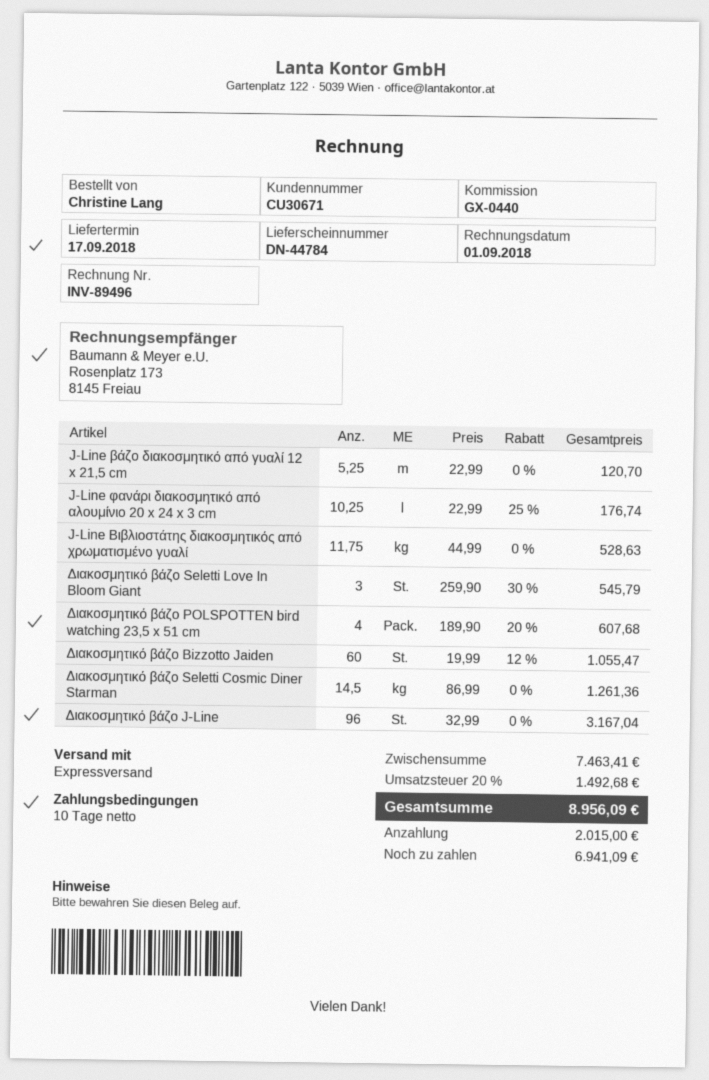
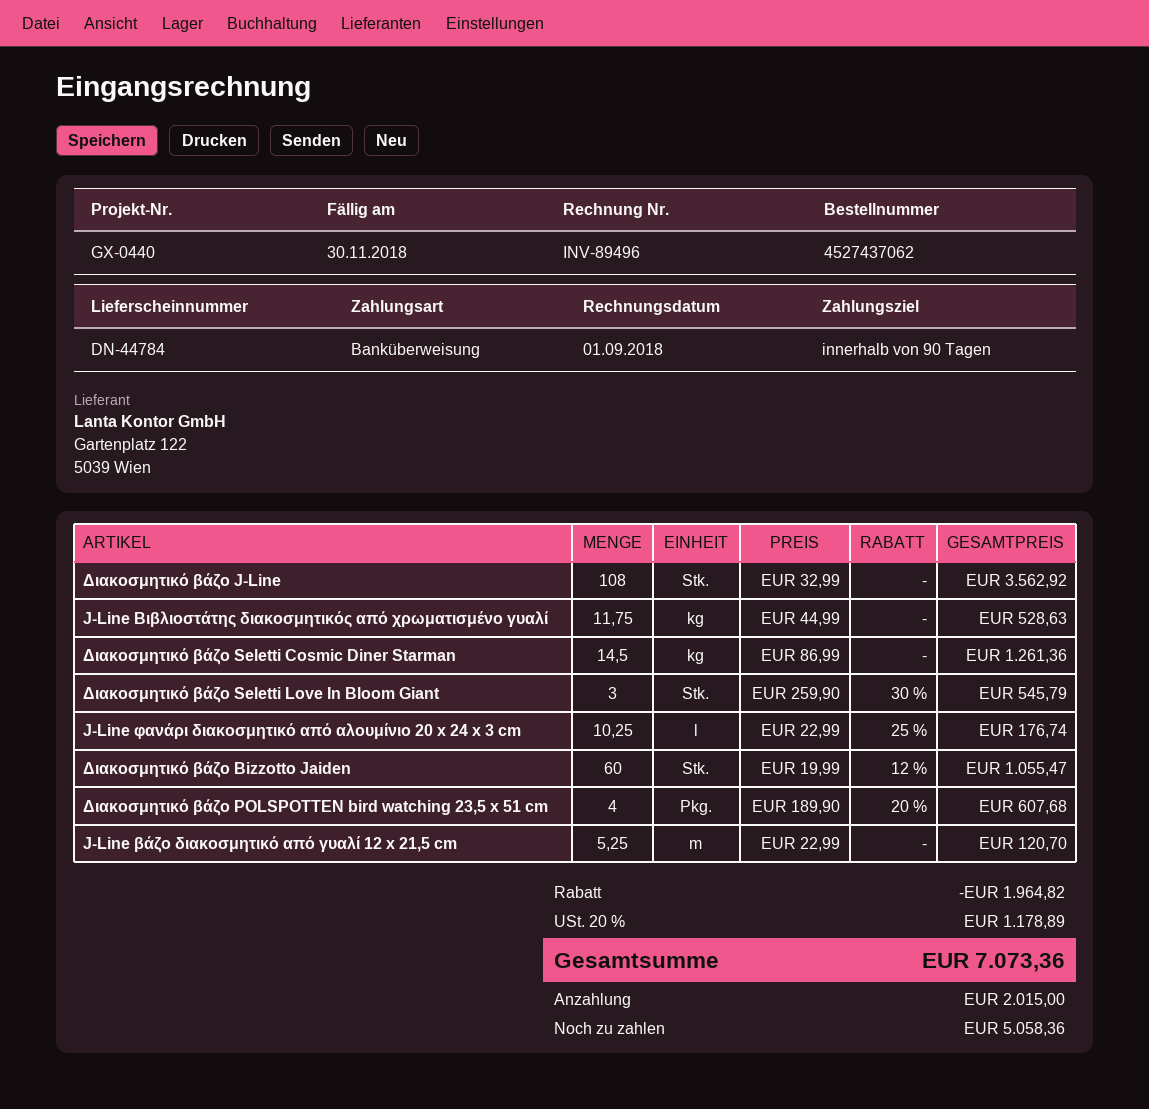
payment terms: 10 days -> 90 days
Διακοσμητικό βάζο J-Line: 96 x 32.99 = 3167.04 -> 108 x 32.99 = 3562.92
discount: none -> 1964.82
tax: 20% = 1492.68 -> 20% = 1178.89
total: 8956.09 -> 7073.36
balance: 6941.09 -> 5058.36

